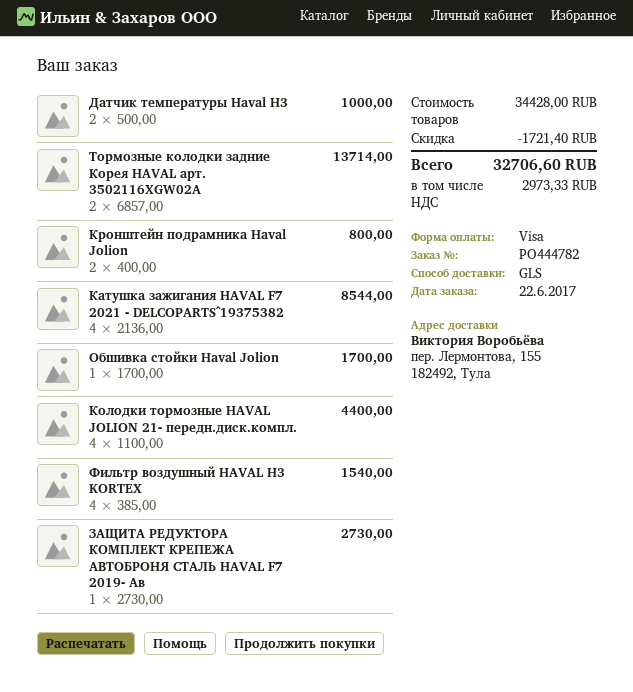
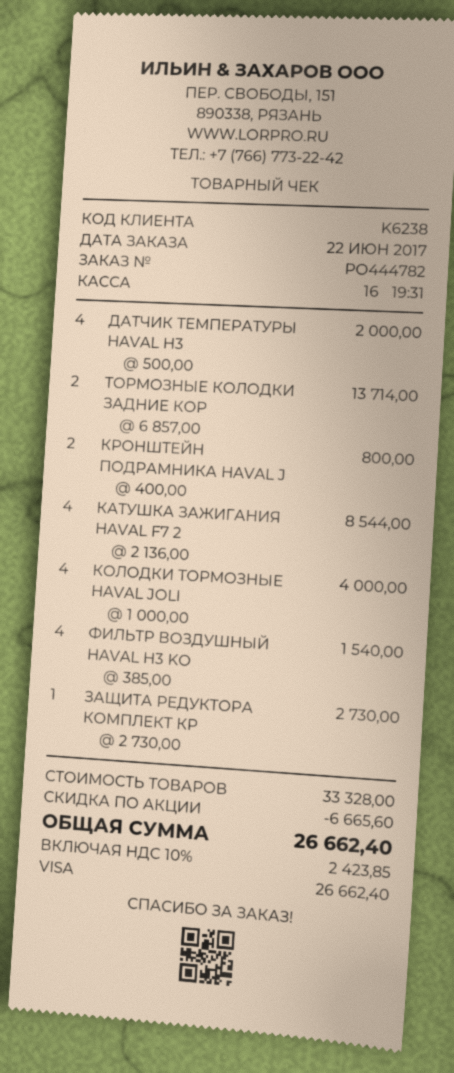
Датчик температуры Haval H3: 2 x 500.00 = 1000.00 -> 4 x 500.00 = 2000.00
Обшивка стойки Haval Jolion: 1 x 1700.00 = 1700.00 -> none
Колодки тормозные HAVAL JOLION 21- передн.диск.компл.: 4 x 1100.00 = 4400.00 -> 4 x 1000.00 = 4000.00
subtotal: 34428.00 -> 33328.00
discount: 1721.40 -> 6665.60
tax: 2973.33 -> 2423.85
total: 32706.60 -> 26662.40

